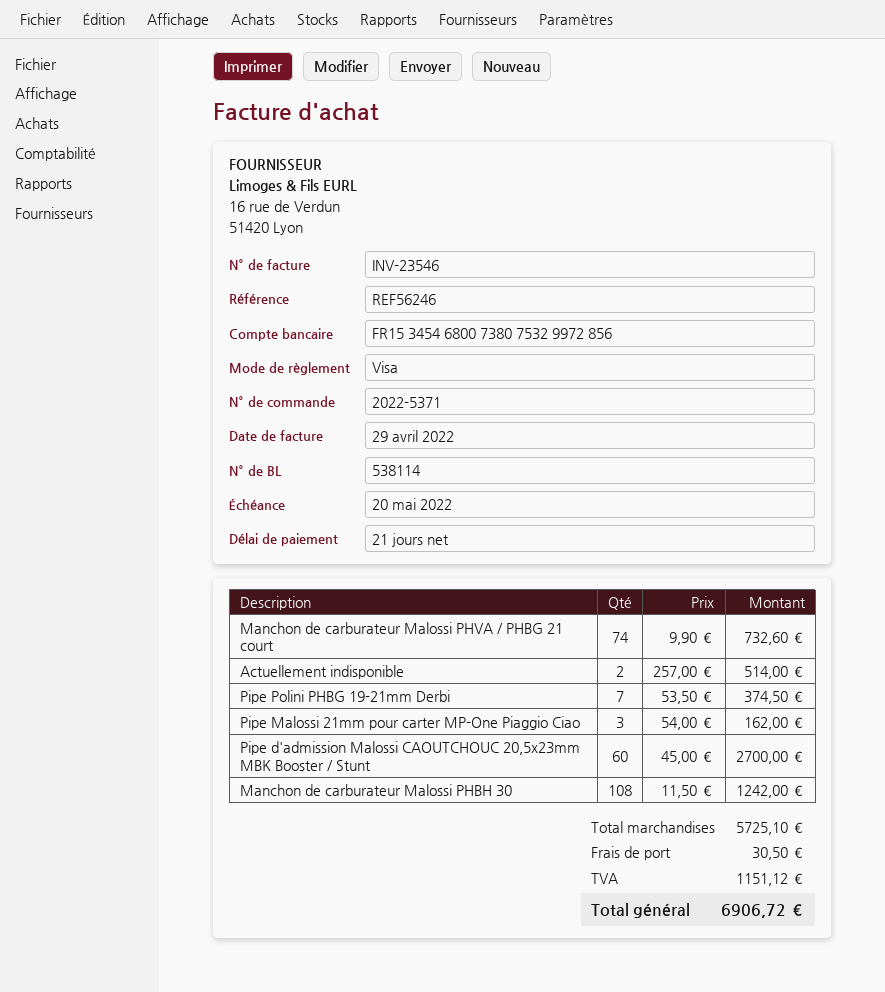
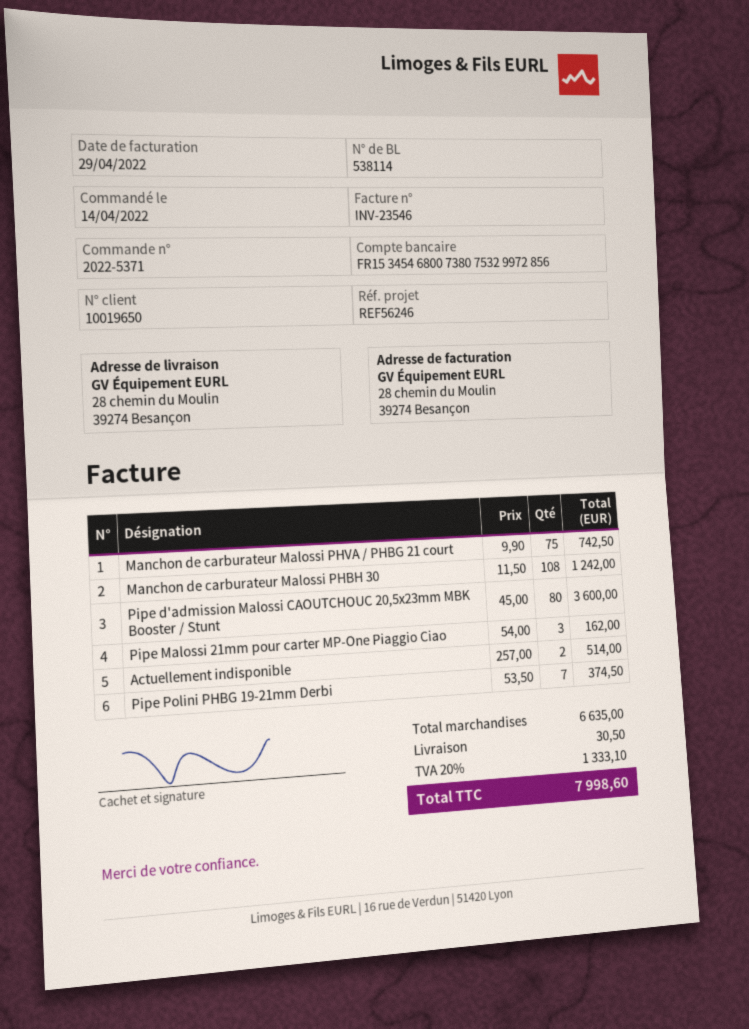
Manchon de carburateur Malossi PHVA / PHBG 21 court: 74 x 9.90 = 732.60 -> 75 x 9.90 = 742.50
Pipe d'admission Malossi CAOUTCHOUC 20,5x23mm MBK Booster / Stunt: 60 x 45.00 = 2700.00 -> 80 x 45.00 = 3600.00
subtotal: 5725.10 -> 6635.00
tax: 1151.12 -> 1333.10
total: 6906.72 -> 7998.60

